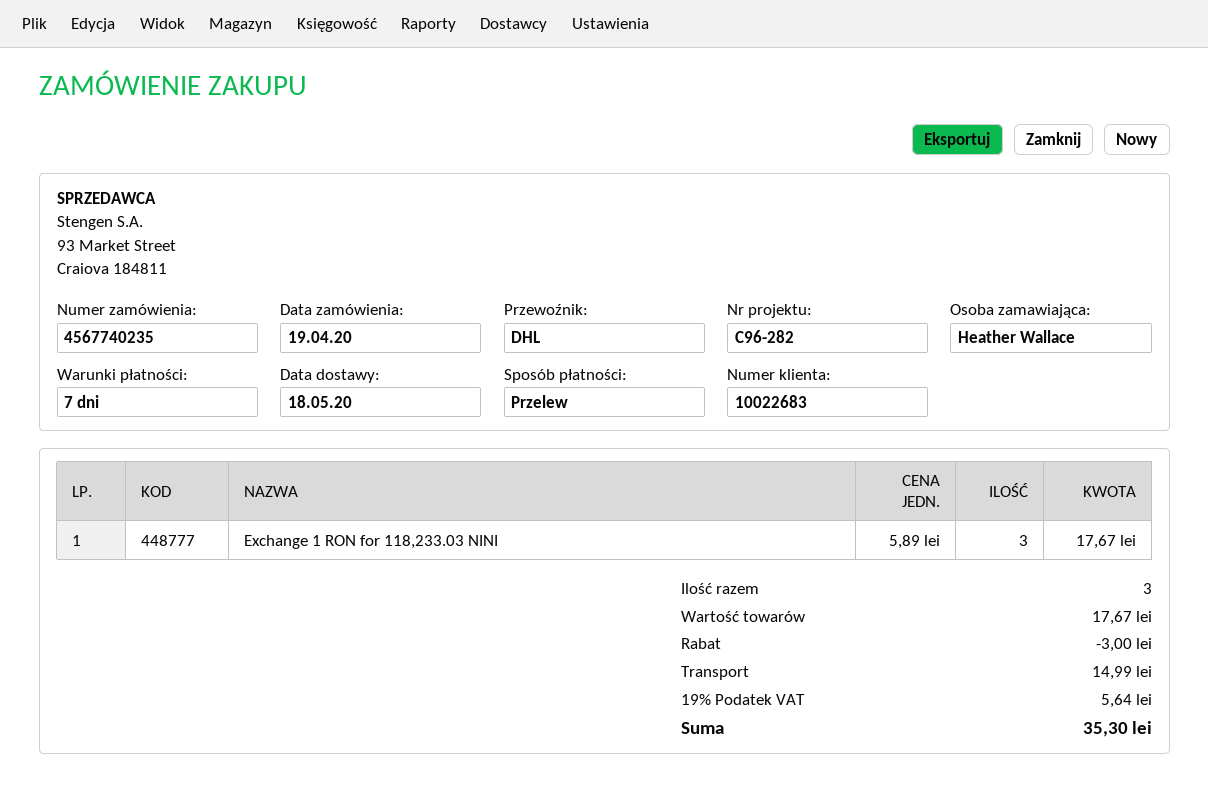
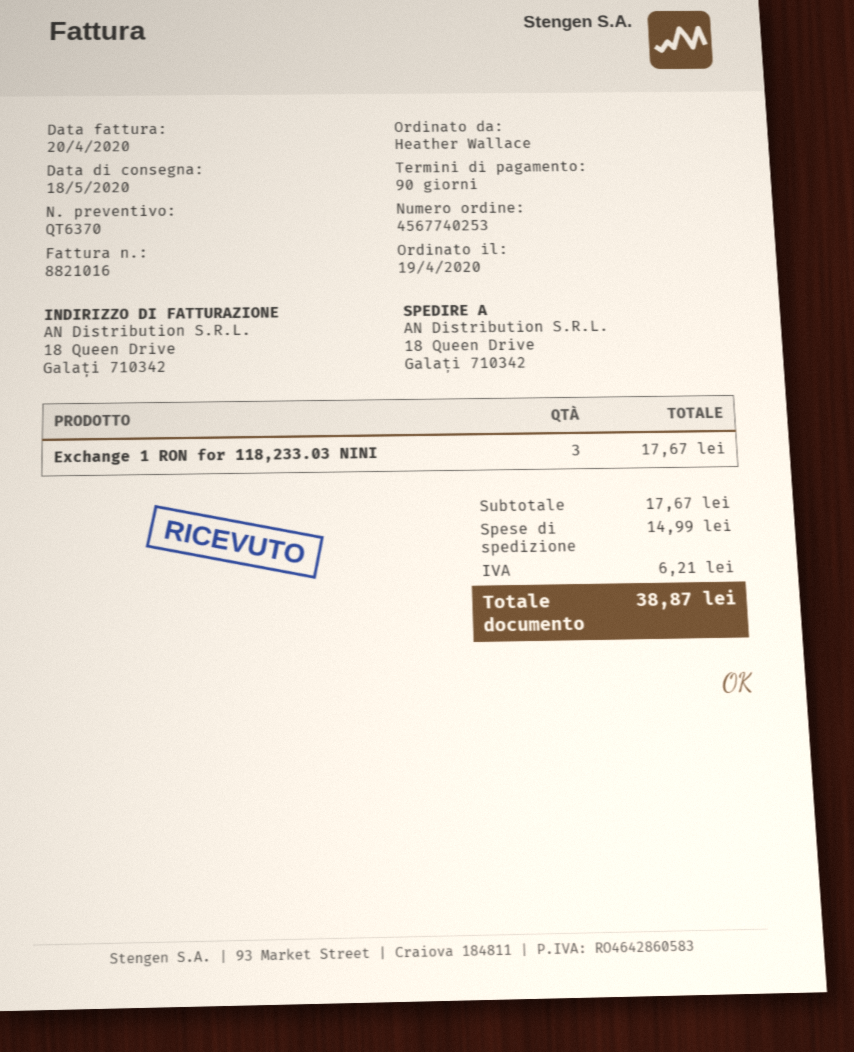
order number: 4567740235 -> 4567740253
payment terms: 7 days -> 90 days
discount: 3.00 -> none
tax: 5.64 -> 6.21
total: 35.30 -> 38.87

